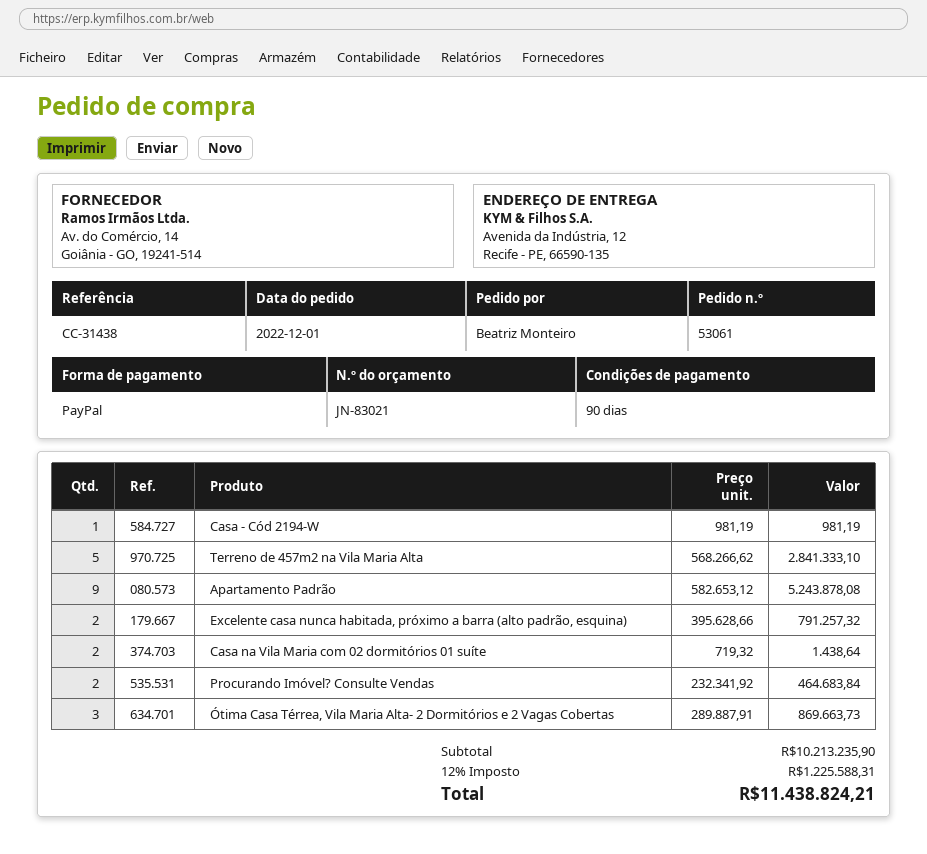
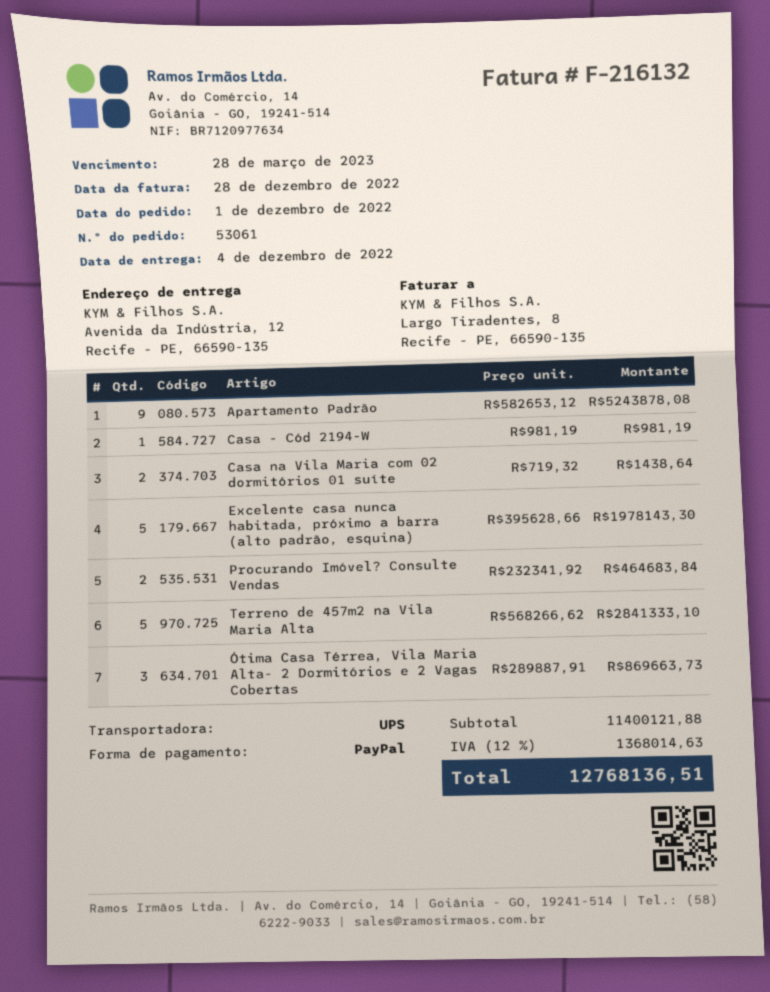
Excelente casa nunca habitada, próximo a barra (alto padrão, esquina): 2 x 395628.66 = 791257.32 -> 5 x 395628.66 = 1978143.30
subtotal: 10213235.90 -> 11400121.88
tax: 12% = 1225588.31 -> 12% = 1368014.63
total: 11438824.21 -> 12768136.51

